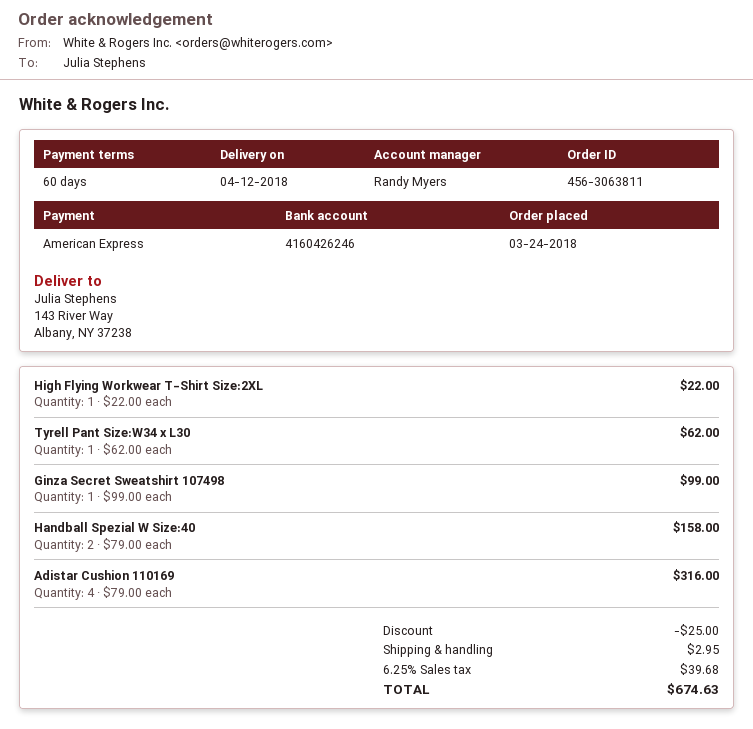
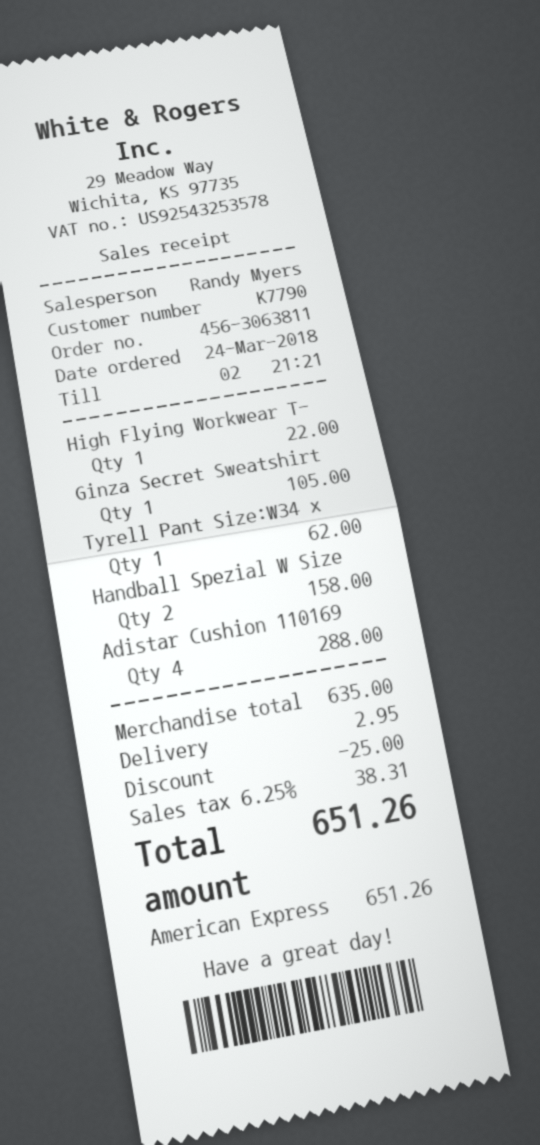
Ginza Secret Sweatshirt 107498: 1 for 99.00 -> 1 for 105.00
Adistar Cushion 110169: 4 for 316.00 -> 4 for 288.00
tax: 6.25% = 39.68 -> 6.25% = 38.31
total: 674.63 -> 651.26

